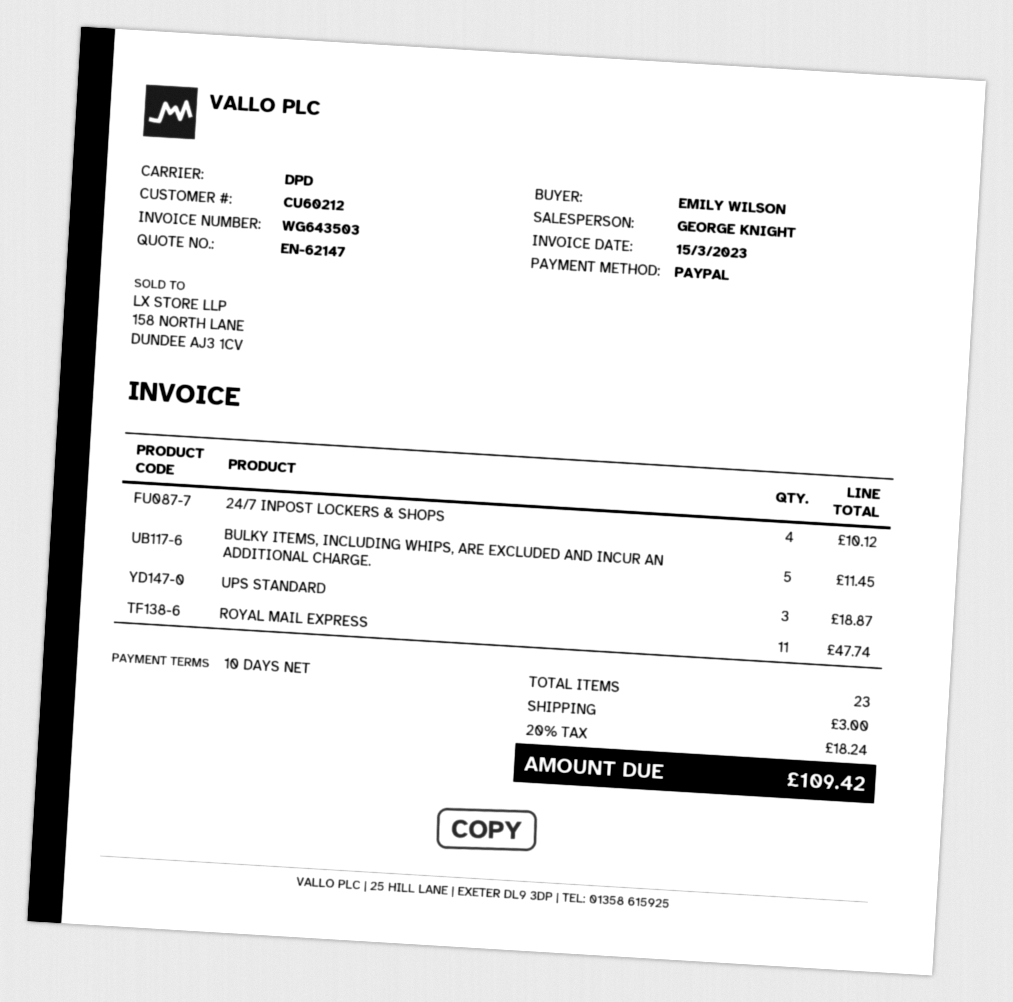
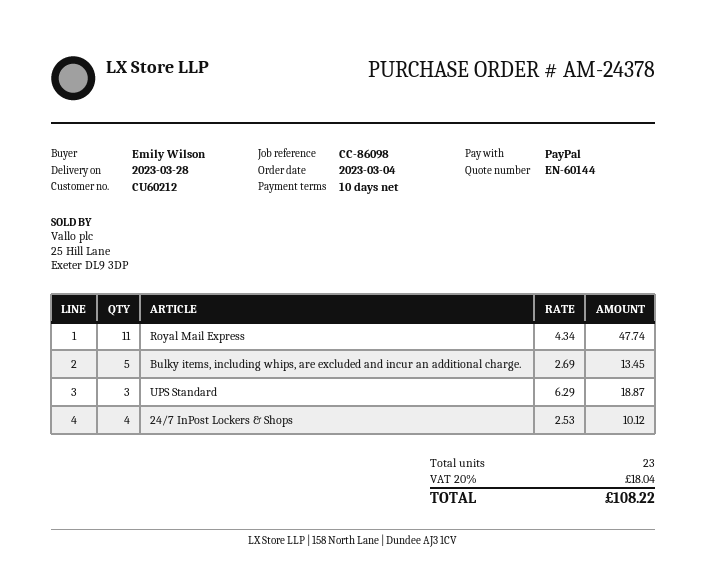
quote number: EN-62147 -> EN-60144
BULKY ITEMS, INCLUDING WHIPS, ARE EXCLUDED AND INCUR AN ADDITIONAL CHARGE.: 5 for 11.45 -> 5 for 13.45
shipping: 3.00 -> none
tax: 20% = 18.24 -> 20% = 18.04
total: 109.42 -> 108.22

